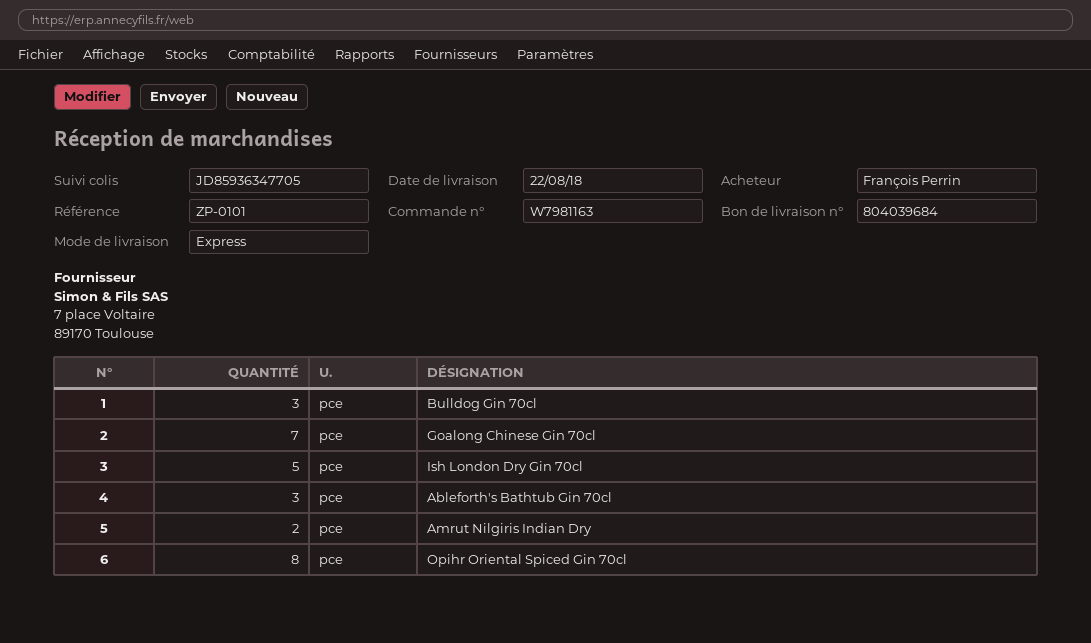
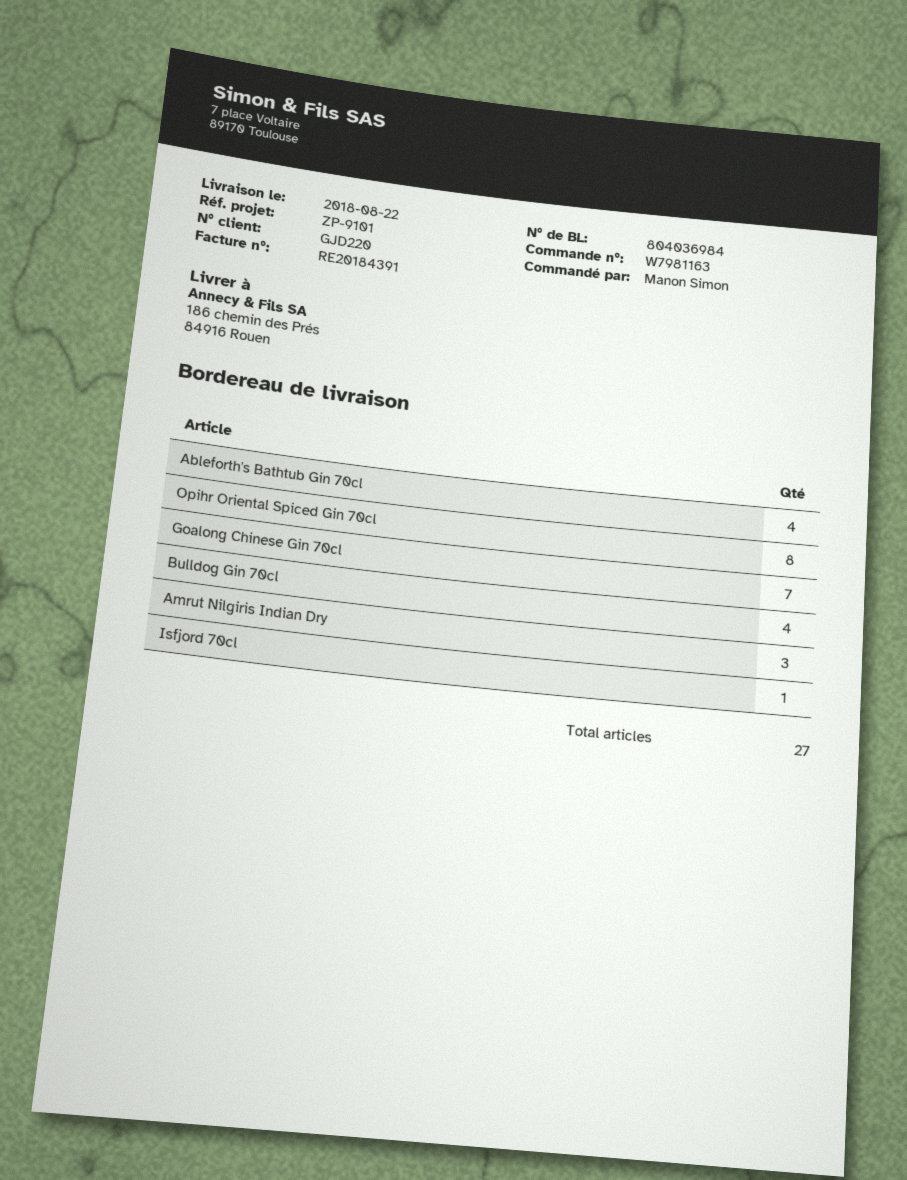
delivery note number: 804039684 -> 804036984
reference: ZP-0101 -> ZP-9101
ordered by: François Perrin -> Manon Simon
Bulldog Gin 70cl: 3 -> 4
Ish London Dry Gin 70cl: 5 -> none
Ableforth's Bathtub Gin 70cl: 3 -> 4
Amrut Nilgiris Indian Dry: 2 -> 3
Isfjord 70cl: none -> 1

